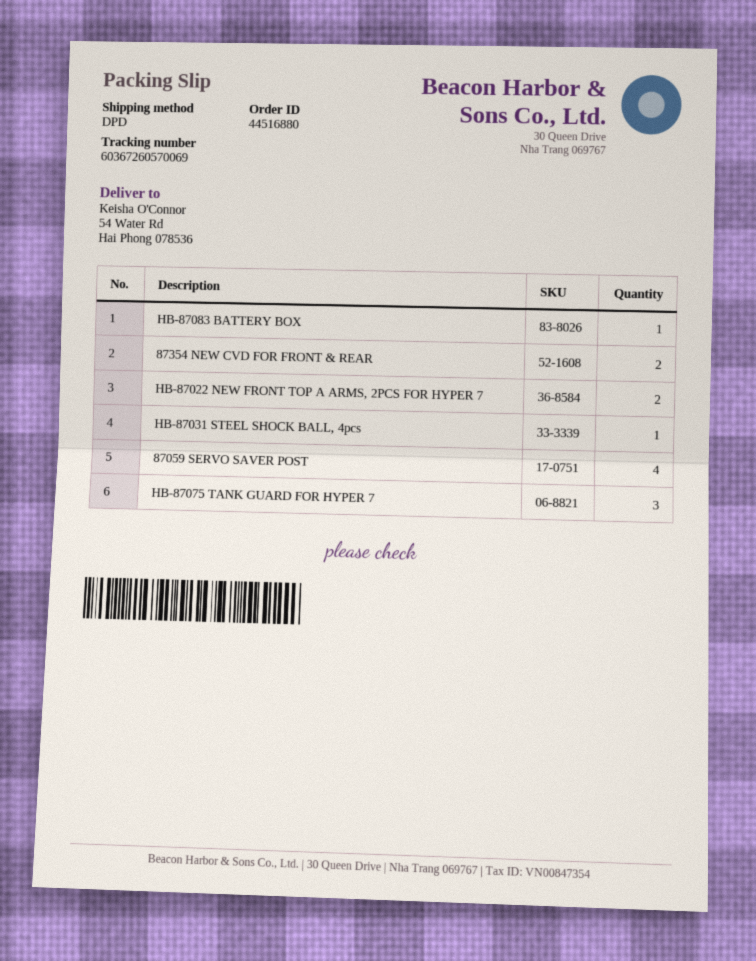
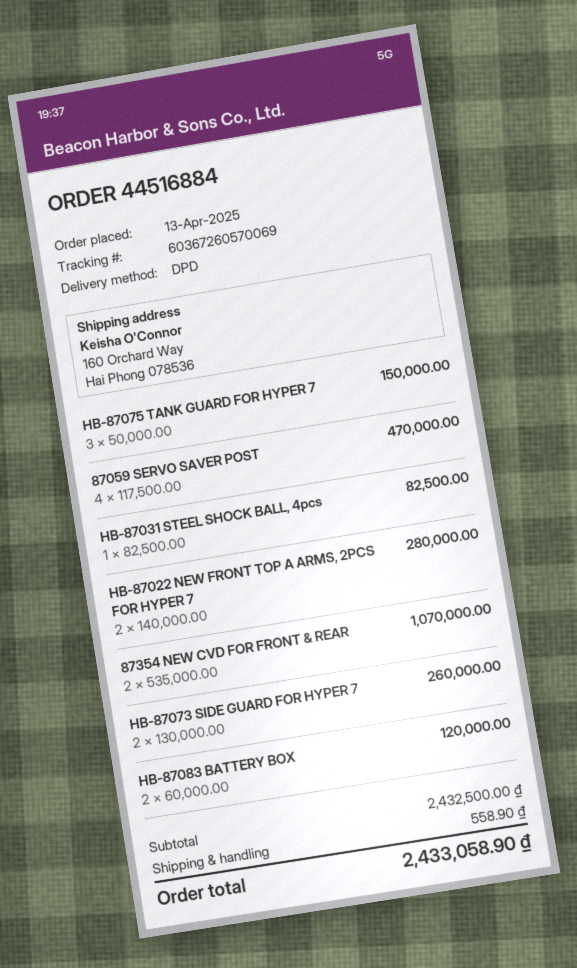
order number: 44516880 -> 44516884
ship to: 54 Water Rd, Hai Phong 078536 -> 160 Orchard Way, Hai Phong 078536
HB-87083 BATTERY BOX: 1 -> 2
HB-87073 SIDE GUARD FOR HYPER 7: none -> 2

